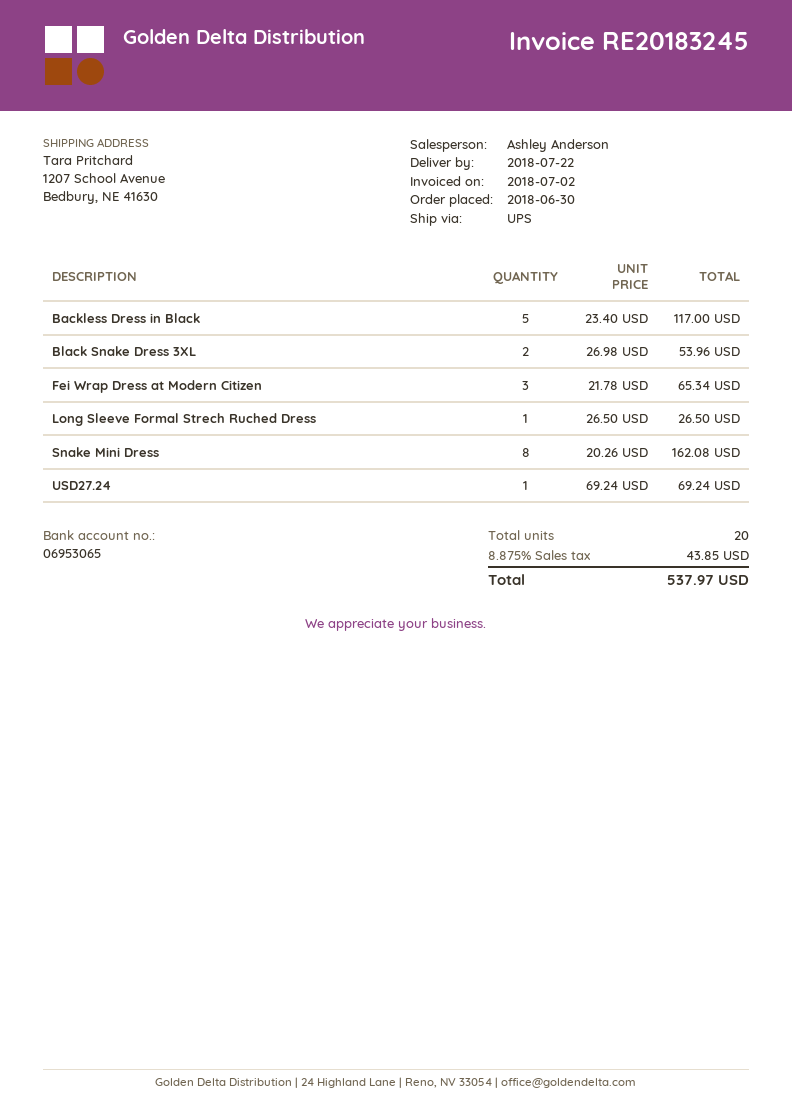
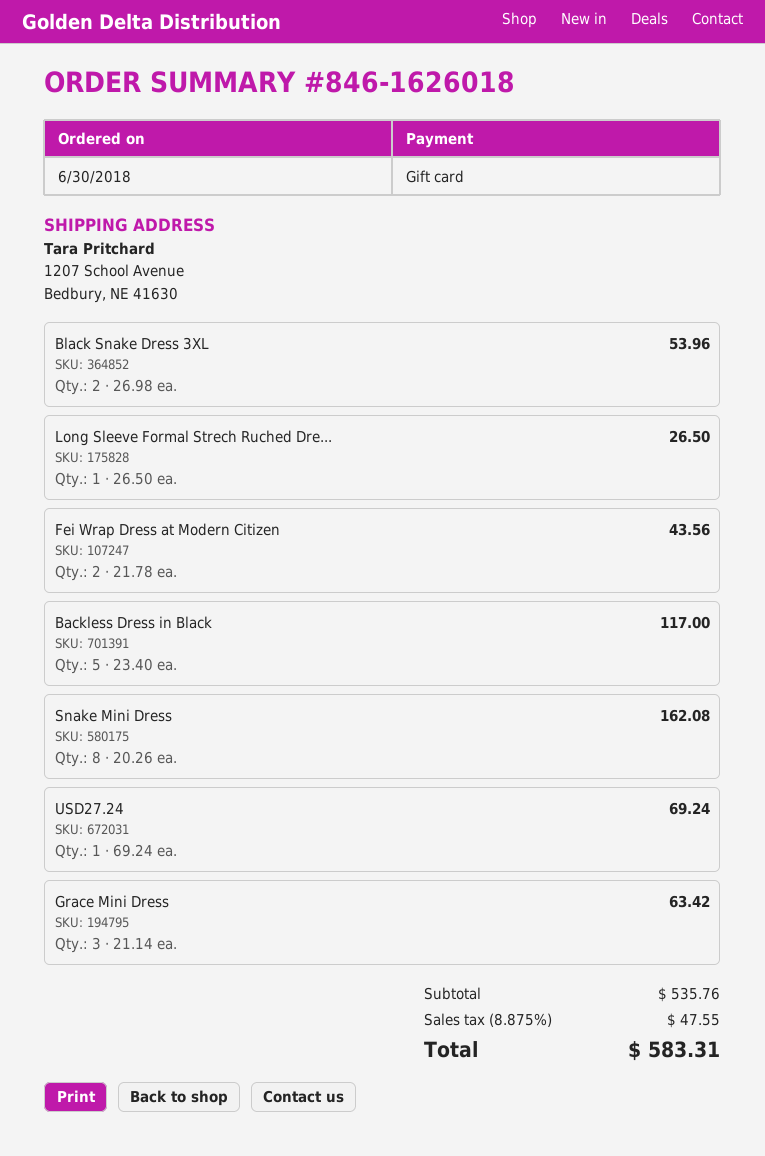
Fei Wrap Dress at Modern Citizen: 3 x 21.78 = 65.34 -> 2 x 21.78 = 43.56
Grace Mini Dress: none -> 3 x 21.14 = 63.42
tax: 8.875% = 43.85 -> 8.875% = 47.55
total: 537.97 -> 583.31

